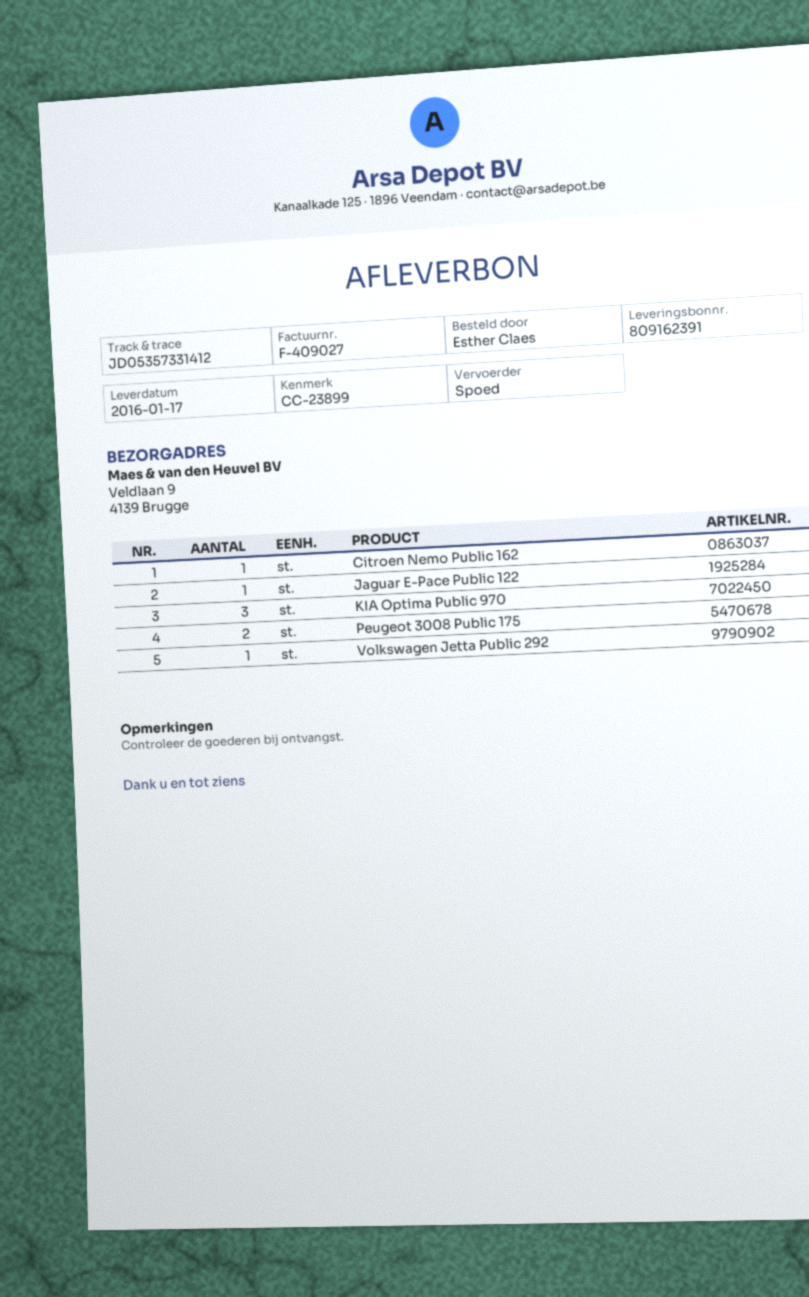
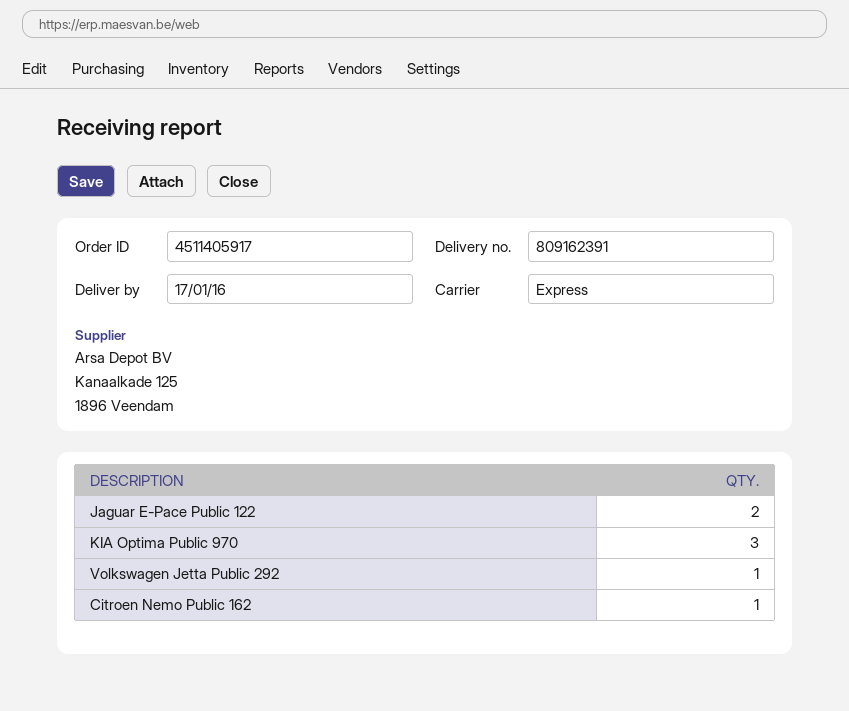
Jaguar E-Pace Public 122: 1 -> 2
Peugeot 3008 Public 175: 2 -> none

